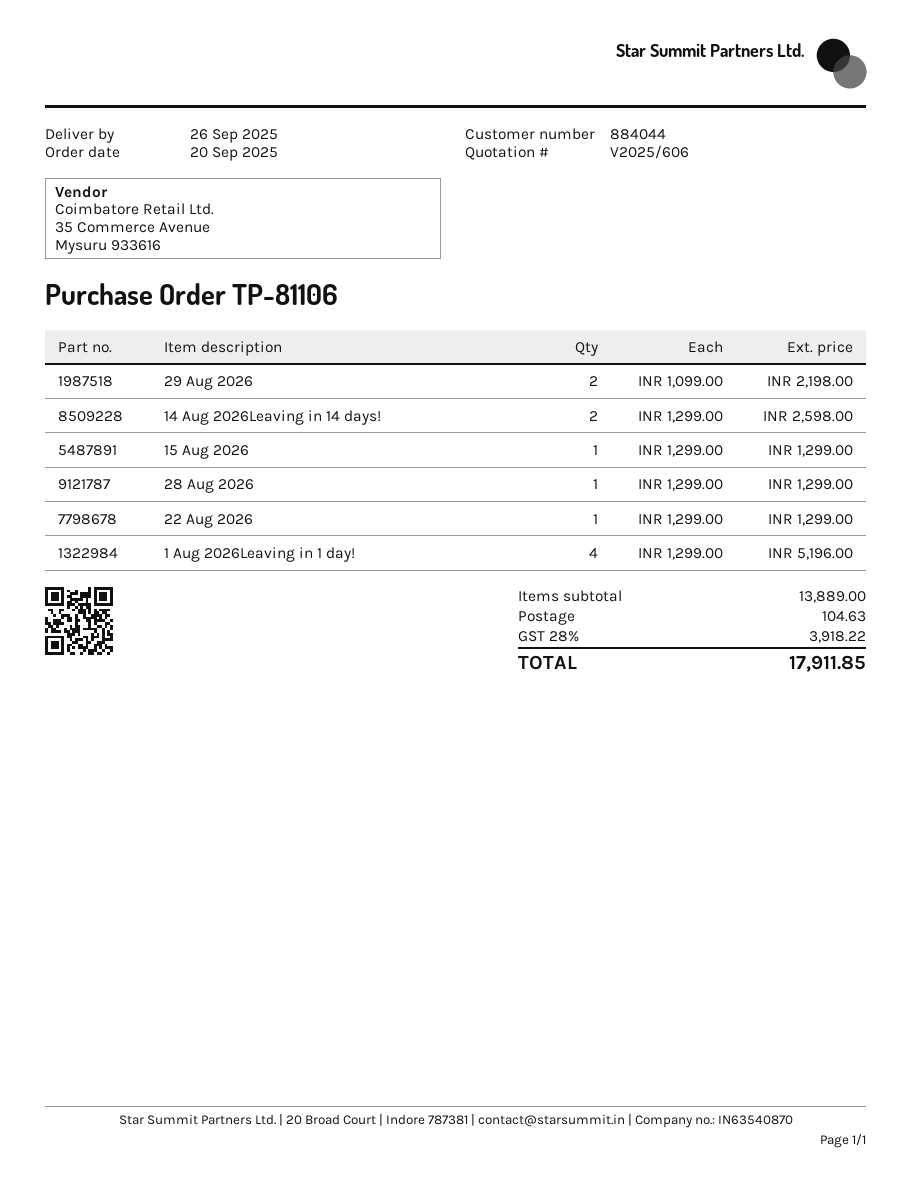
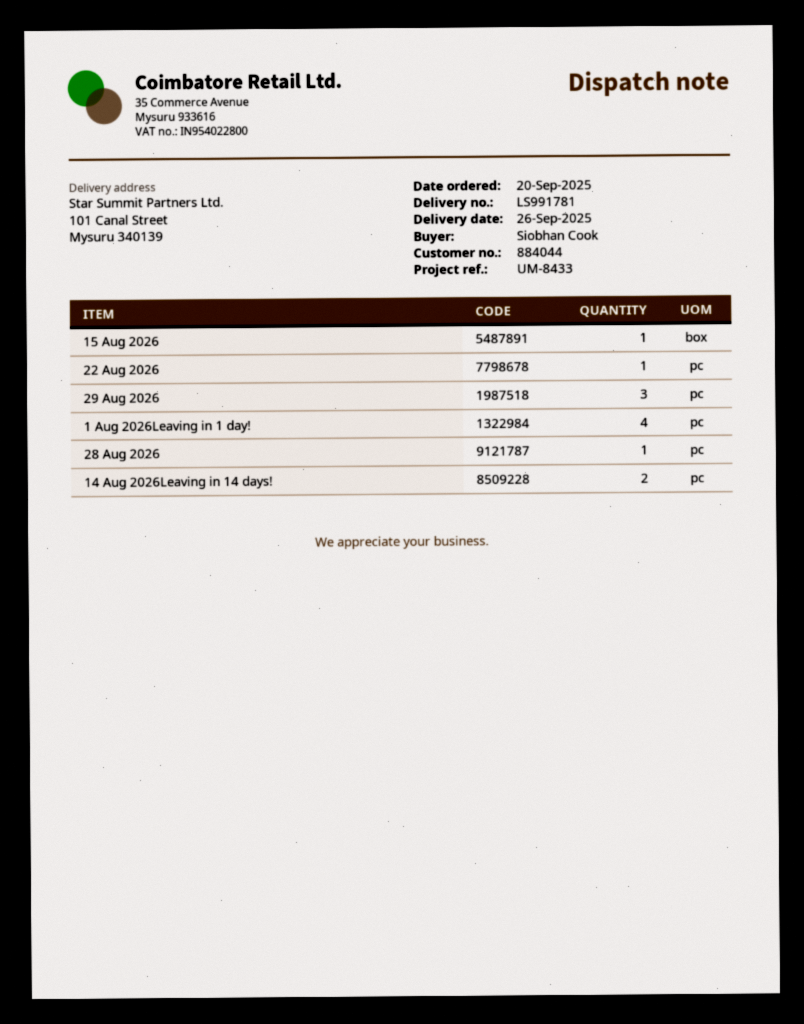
29 Aug 2026: 2 -> 3

